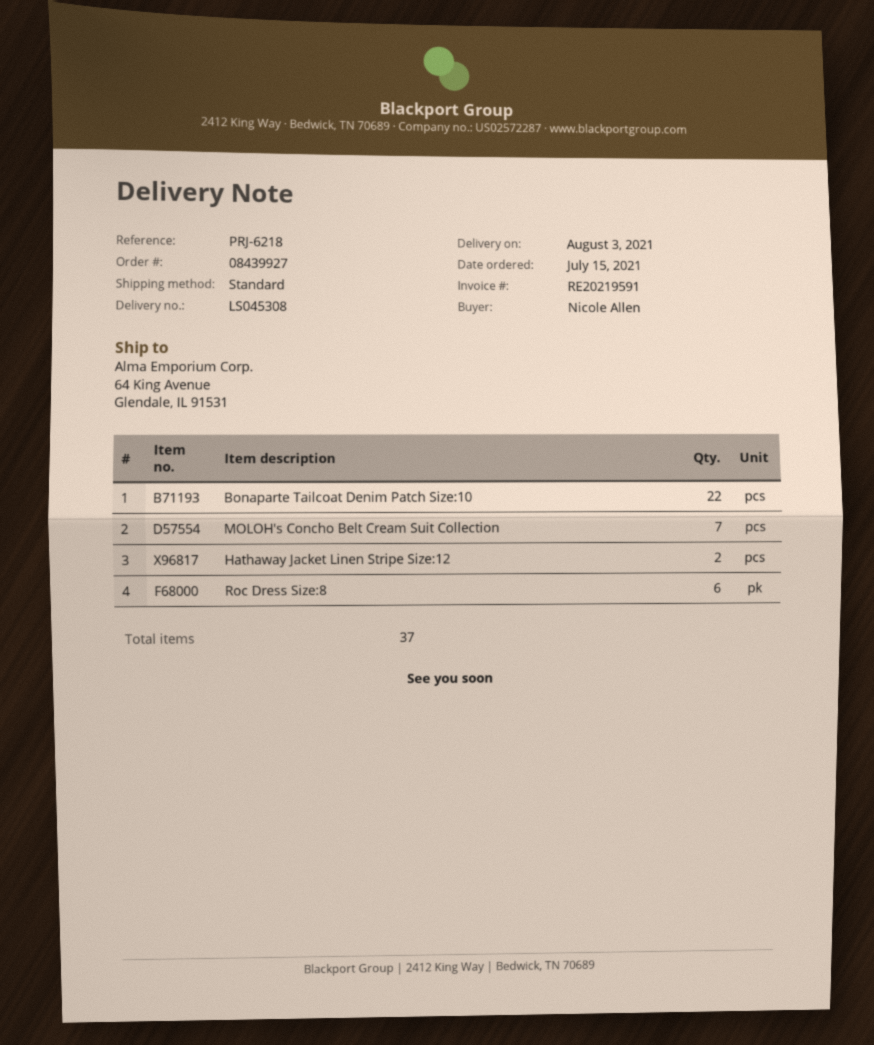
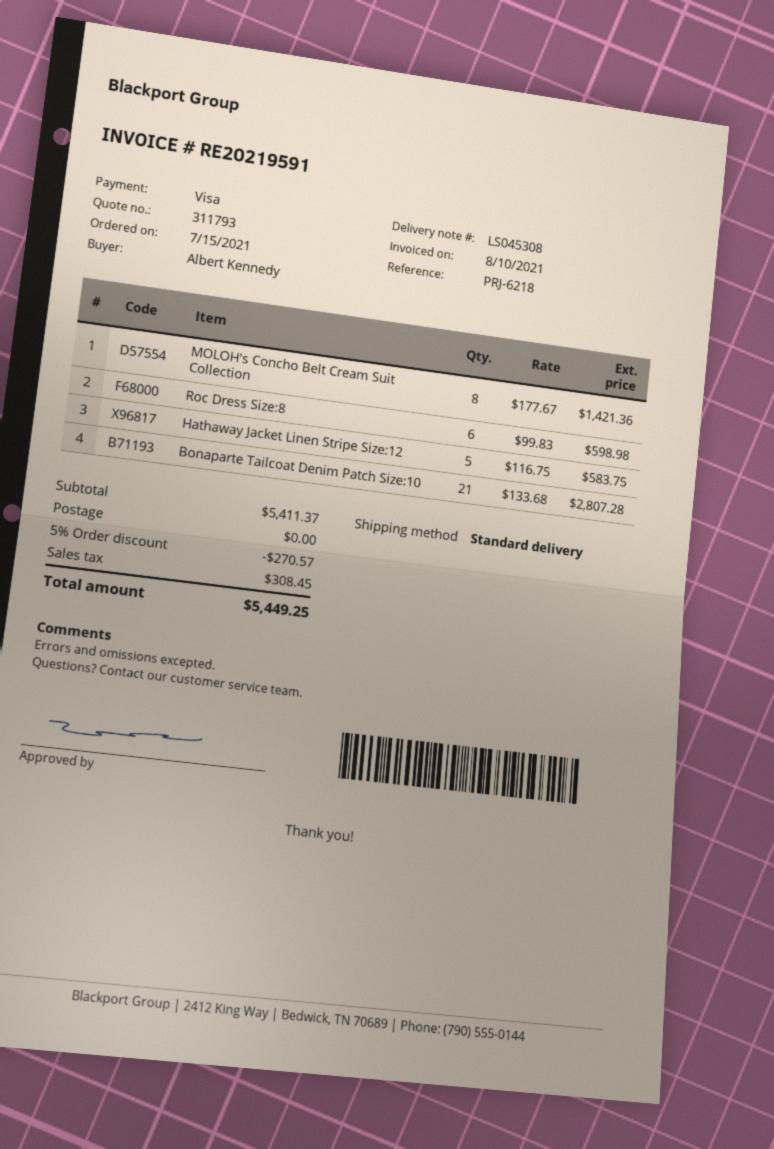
ordered by: Nicole Allen -> Albert Kennedy
Bonaparte Tailcoat Denim Patch Size:10: 22 -> 21
MOLOH's Concho Belt Cream Suit Collection: 7 -> 8
Hathaway Jacket Linen Stripe Size:12: 2 -> 5

